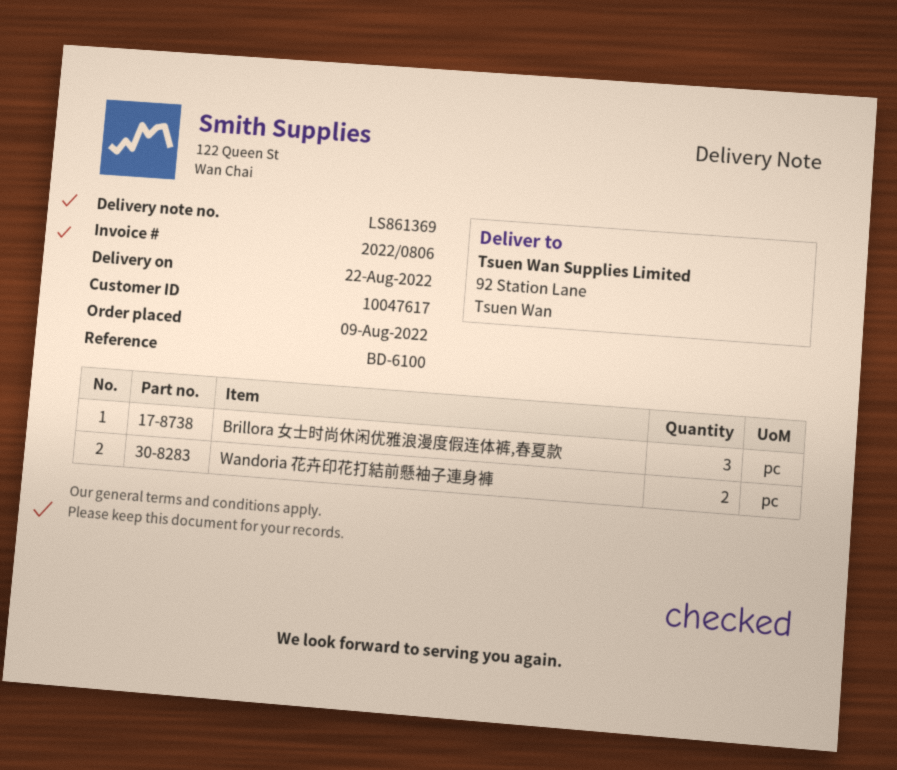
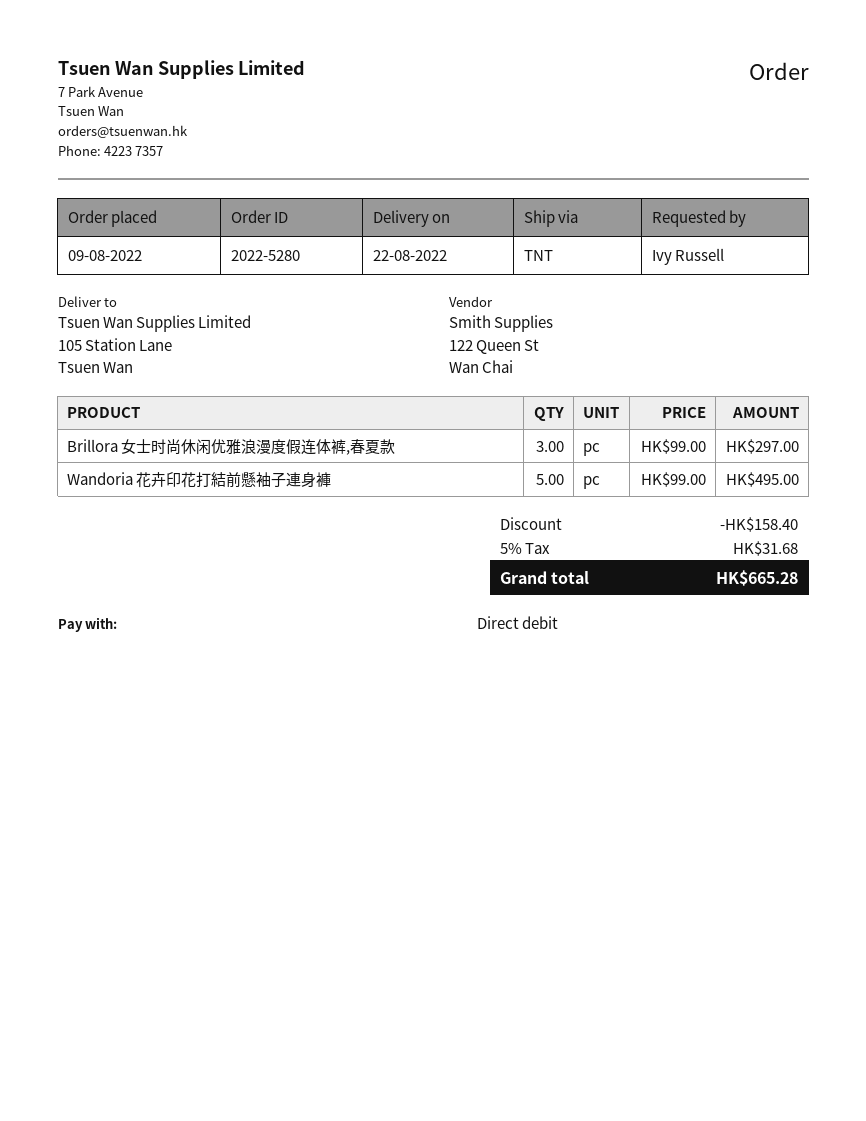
ship to: 92 Station Lane, Tsuen Wan -> 105 Station Lane, Tsuen Wan
Wandoria 花卉印花打結前懸袖子連身褲: 2 -> 5

